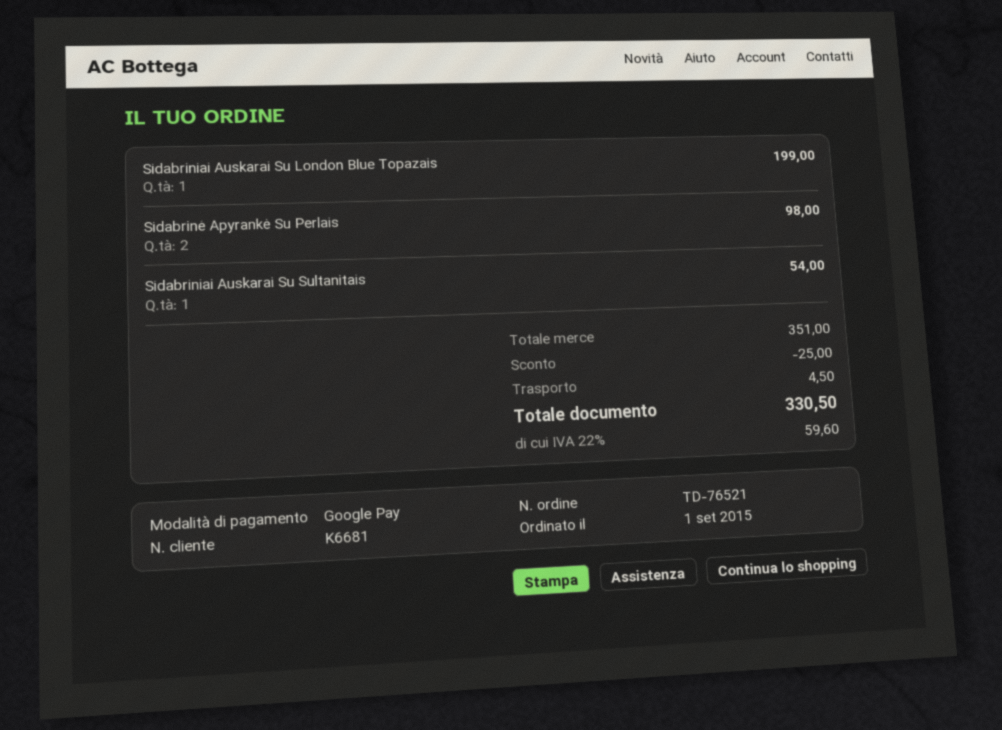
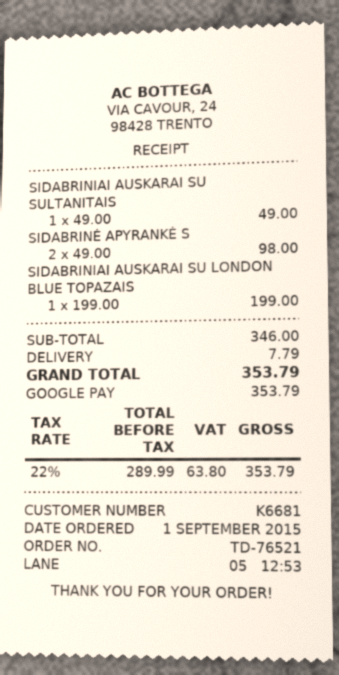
Sidabriniai Auskarai Su Sultanitais: 1 for 54.00 -> 1 for 49.00
subtotal: 351.00 -> 346.00
discount: 25.00 -> none
shipping: 4.50 -> 7.79
tax: 22% = 59.60 -> 22% = 63.80
total: 330.50 -> 353.79

